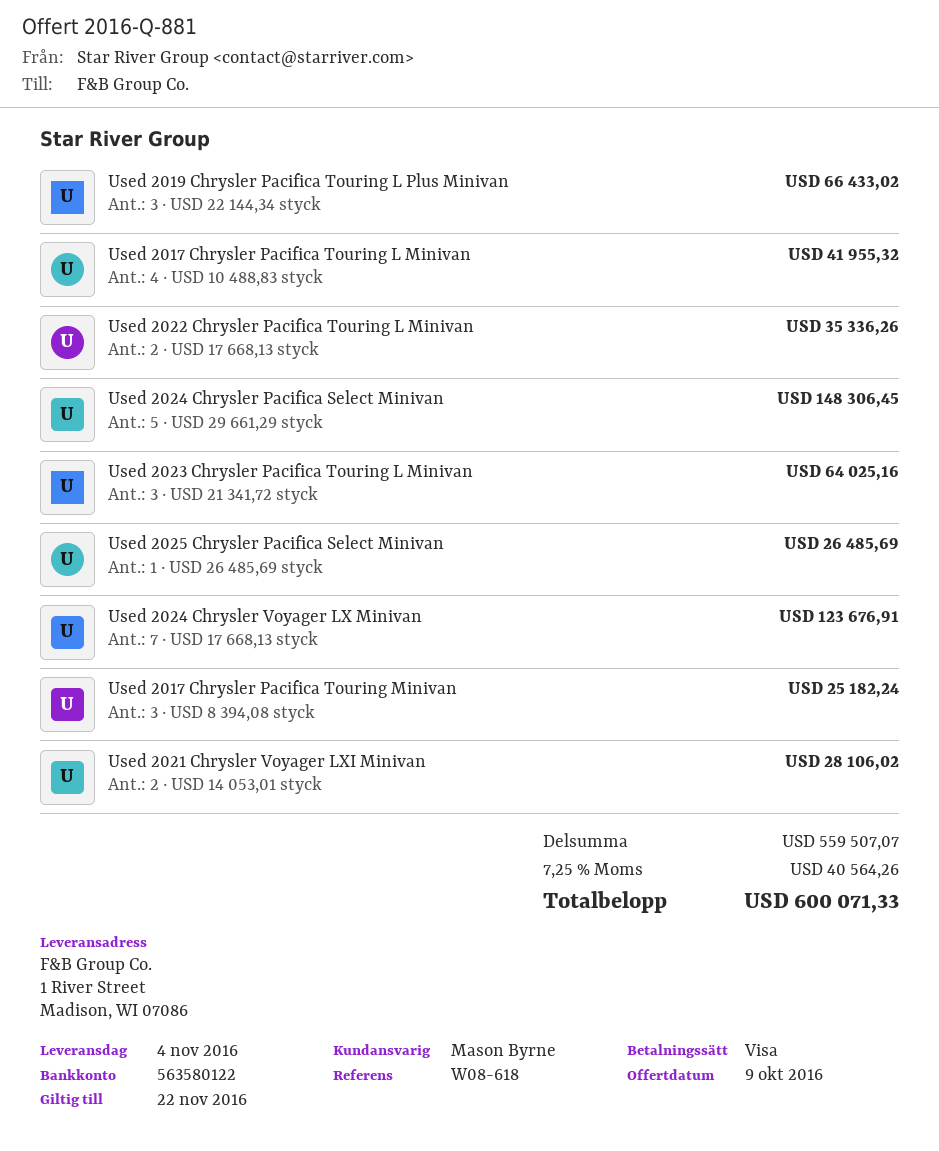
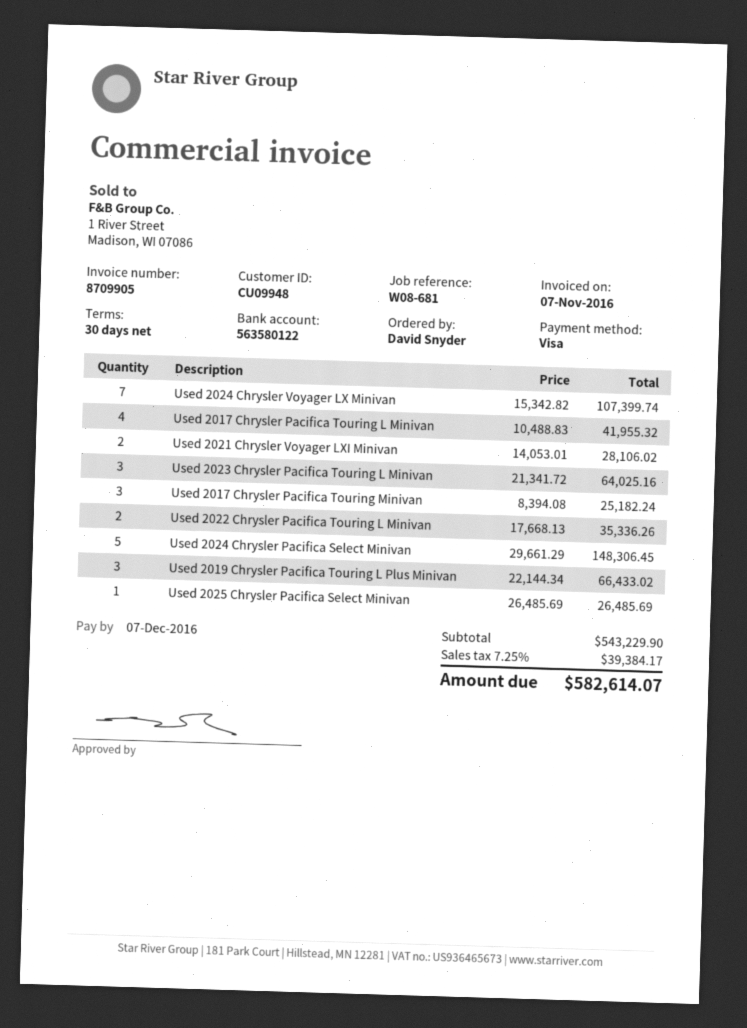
reference: W08-618 -> W08-681
Used 2024 Chrysler Voyager LX Minivan: 7 x 17668.13 = 123676.91 -> 7 x 15342.82 = 107399.74
subtotal: 559507.07 -> 543229.90
tax: 7.25% = 40564.26 -> 7.25% = 39384.17
total: 600071.33 -> 582614.07

